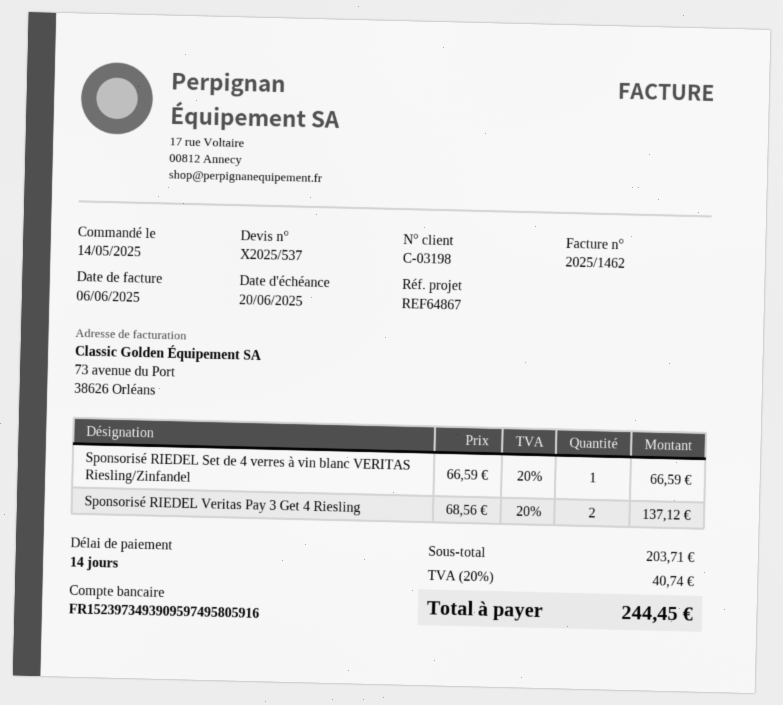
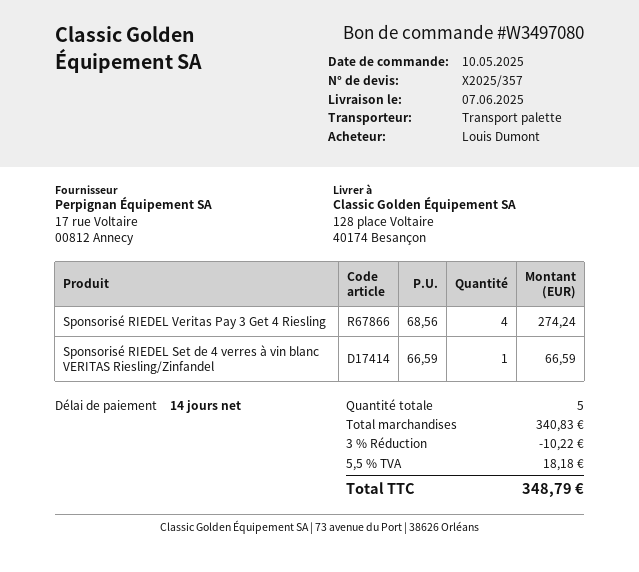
quote number: X2025/537 -> X2025/357
order date: 2025-05-14 -> 2025-05-10
Sponsorisé RIEDEL Veritas Pay 3 Get 4 Riesling: 2 x 68.56 = 137.12 -> 4 x 68.56 = 274.24
subtotal: 203.71 -> 340.83
discount: none -> 3% = 10.22
tax: 20% = 40.74 -> 5.5% = 18.18
total: 244.45 -> 348.79

